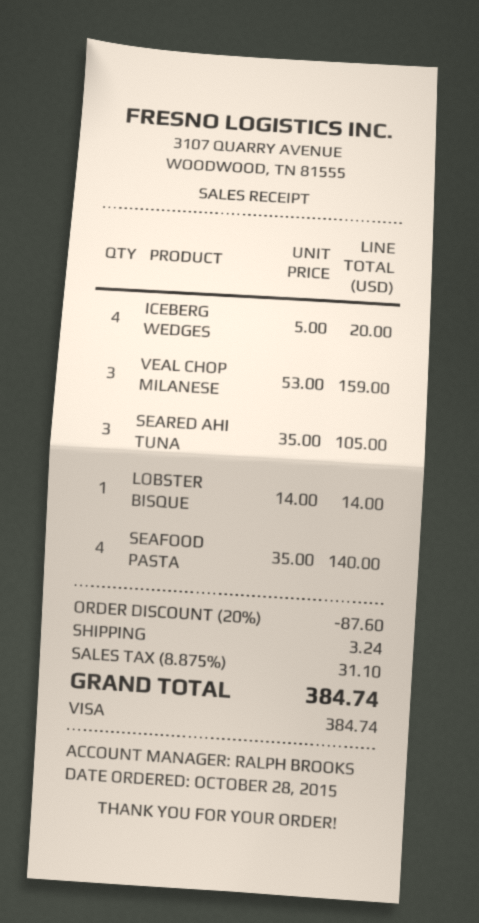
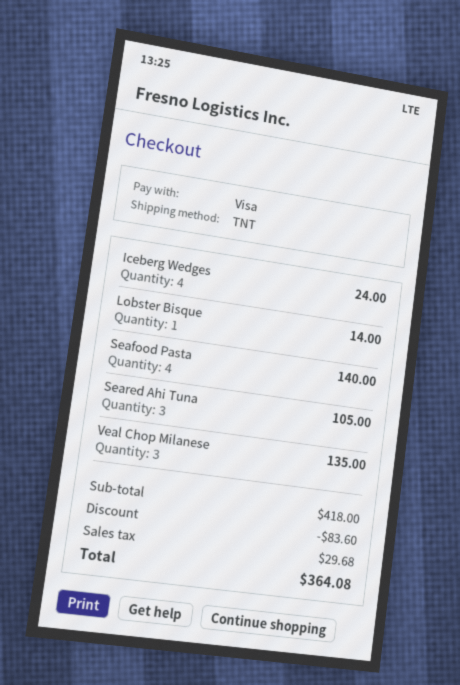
ICEBERG WEDGES: 4 for 20.00 -> 4 for 24.00
VEAL CHOP MILANESE: 3 for 159.00 -> 3 for 135.00
discount: 87.60 -> 83.60
shipping: 3.24 -> none
tax: 31.10 -> 29.68
total: 384.74 -> 364.08

